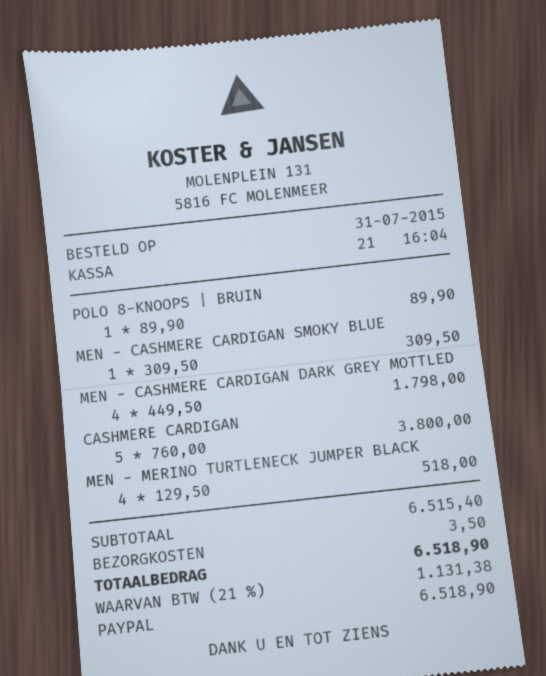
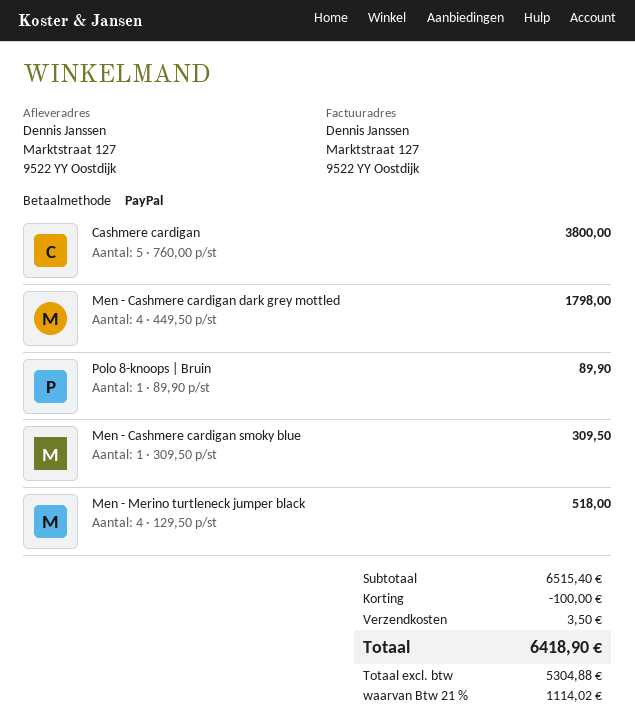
discount: none -> 100.00
tax: 21% = 1131.38 -> 21% = 1114.02
total: 6518.90 -> 6418.90

